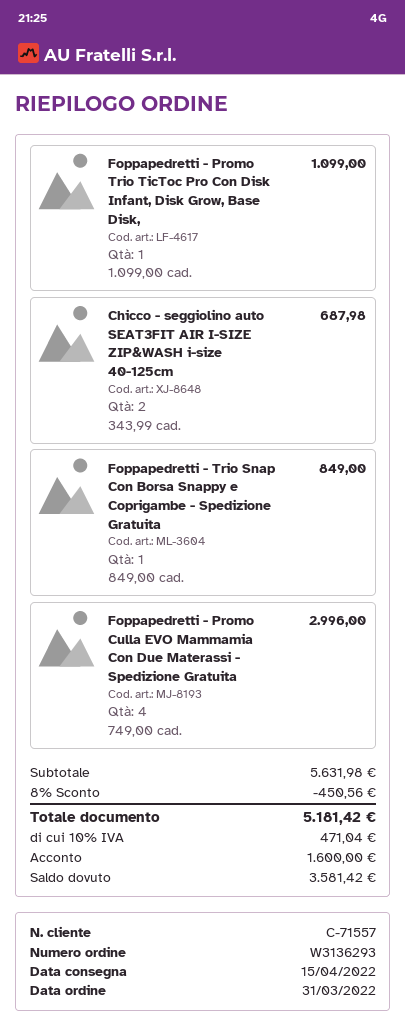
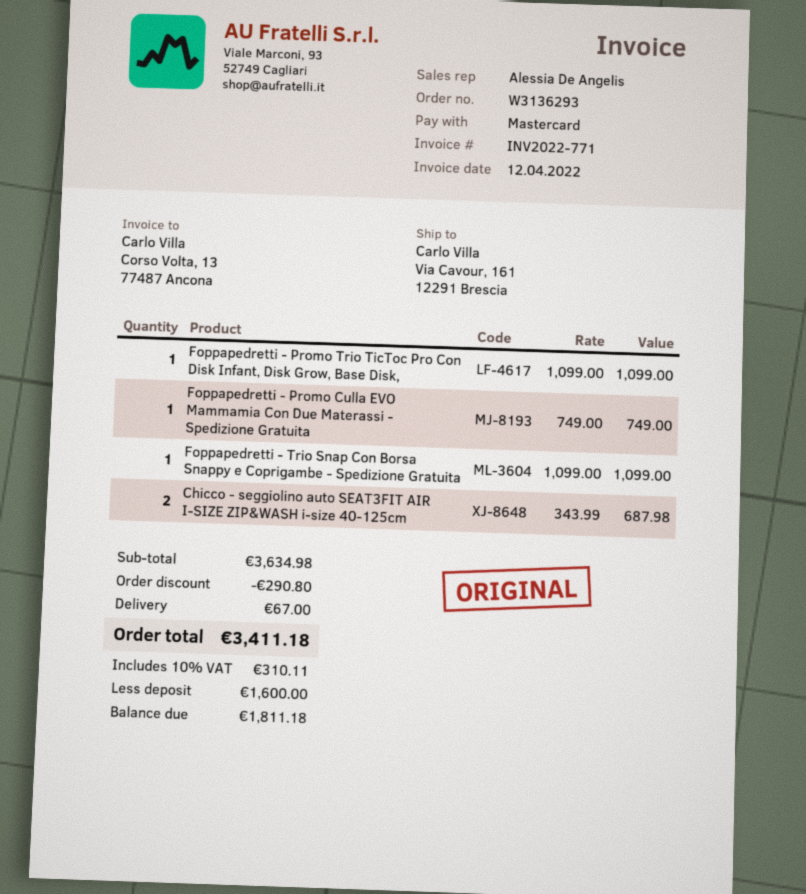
Foppapedretti - Trio Snap Con Borsa Snappy e Coprigambe - Spedizione Gratuita: 1 x 849.00 = 849.00 -> 1 x 1099.00 = 1099.00
Foppapedretti - Promo Culla EVO Mammamia Con Due Materassi - Spedizione Gratuita: 4 x 749.00 = 2996.00 -> 1 x 749.00 = 749.00
subtotal: 5631.98 -> 3634.98
discount: 450.56 -> 290.80
shipping: none -> 67.00
tax: 10% = 471.04 -> 10% = 310.11
total: 5181.42 -> 3411.18
balance: 3581.42 -> 1811.18

